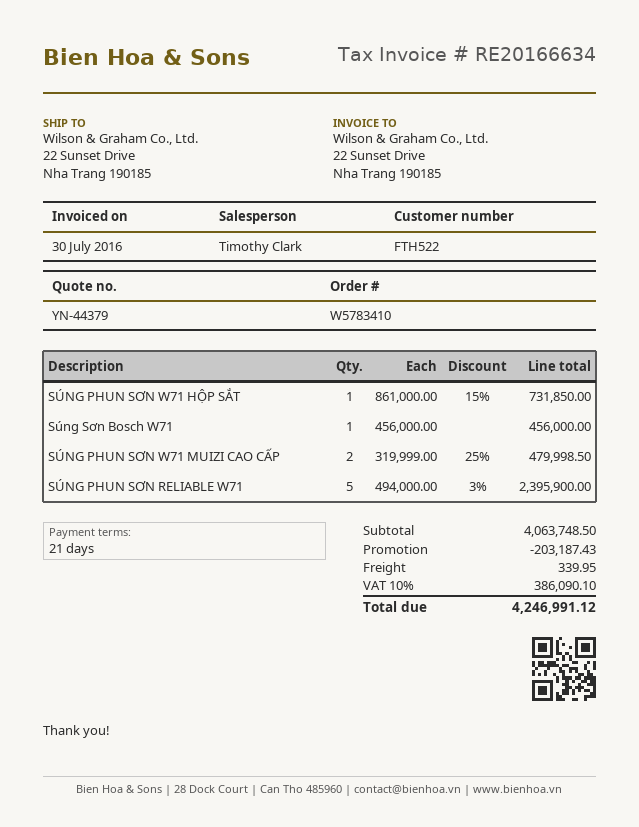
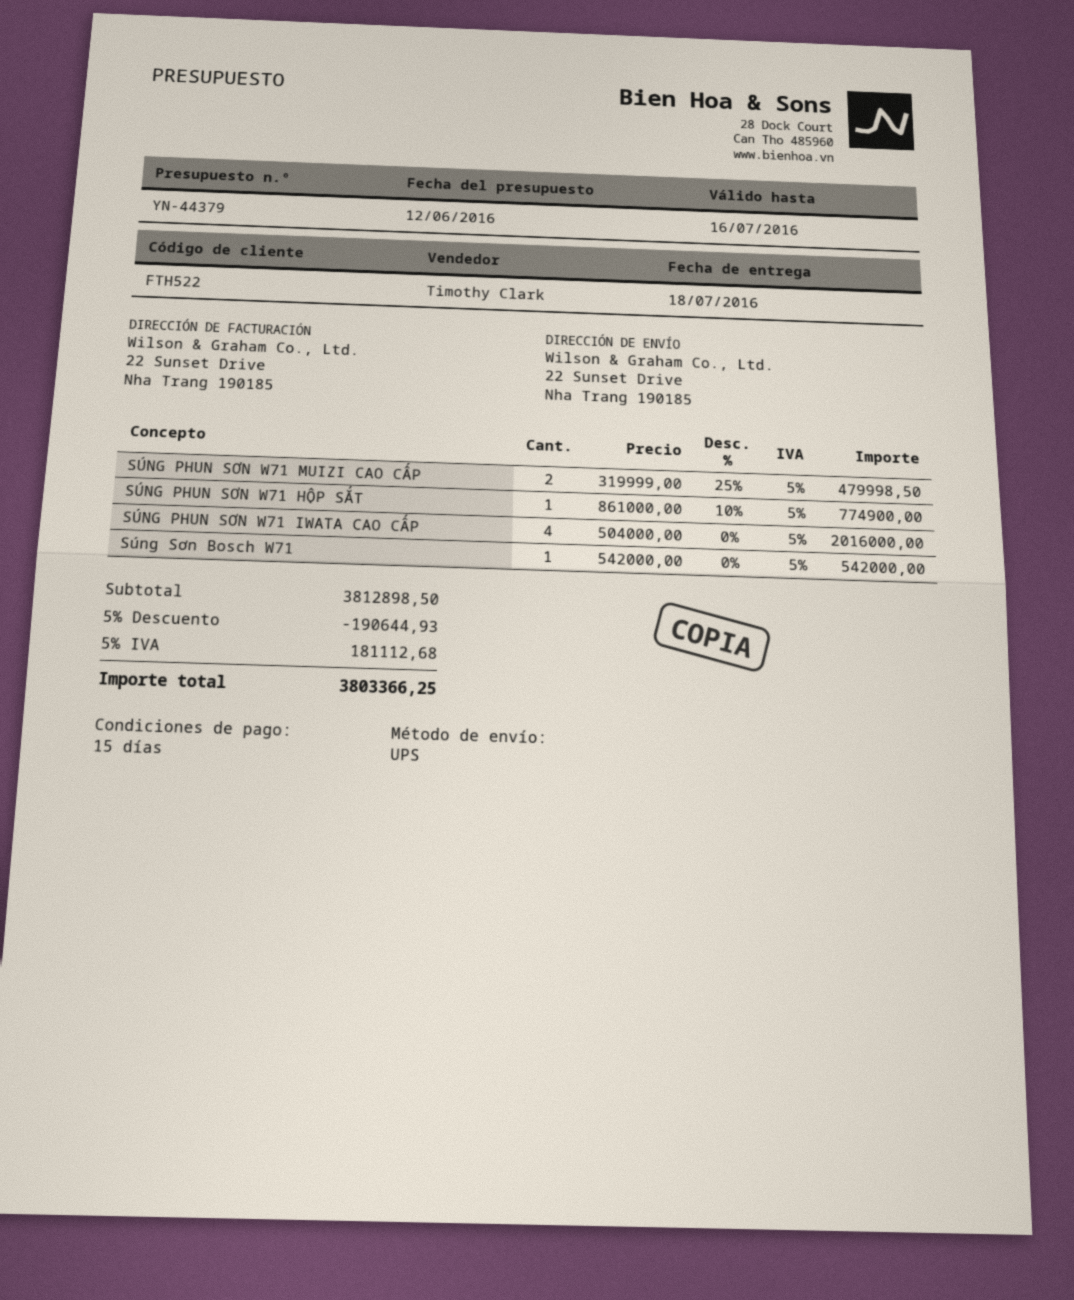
payment terms: 21 days -> 15 days
SÚNG PHUN SƠN W71 HỘP SẮT: 1 x 861000.00 - 15% = 731850.00 -> 1 x 861000.00 - 10% = 774900.00
Súng Sơn Bosch W71: 1 x 456000.00 = 456000.00 -> 1 x 542000.00 = 542000.00
SÚNG PHUN SƠN RELIABLE W71: 5 x 494000.00 - 3% = 2395900.00 -> none
SÚNG PHUN SƠN W71 IWATA CAO CẤP: none -> 4 x 504000.00 = 2016000.00
subtotal: 4063748.50 -> 3812898.50
discount: 203187.43 -> 190644.93
shipping: 339.95 -> none
tax: 10% = 386090.10 -> 5% = 181112.68
total: 4246991.12 -> 3803366.25

